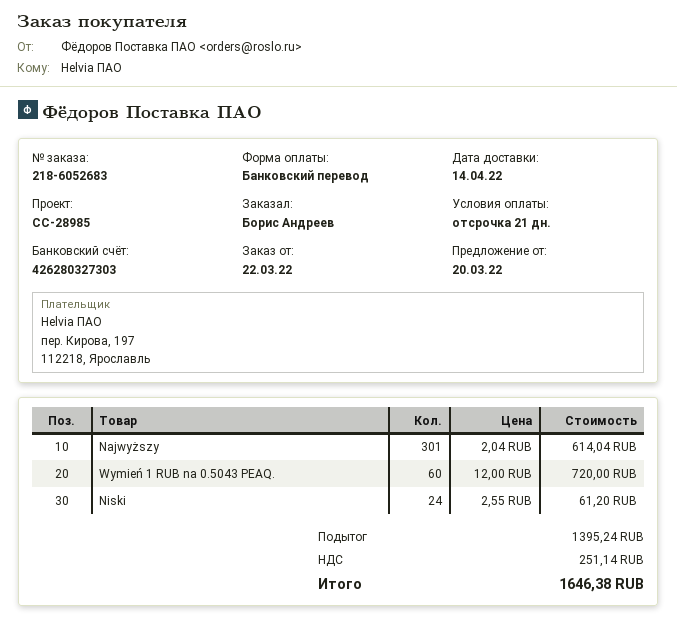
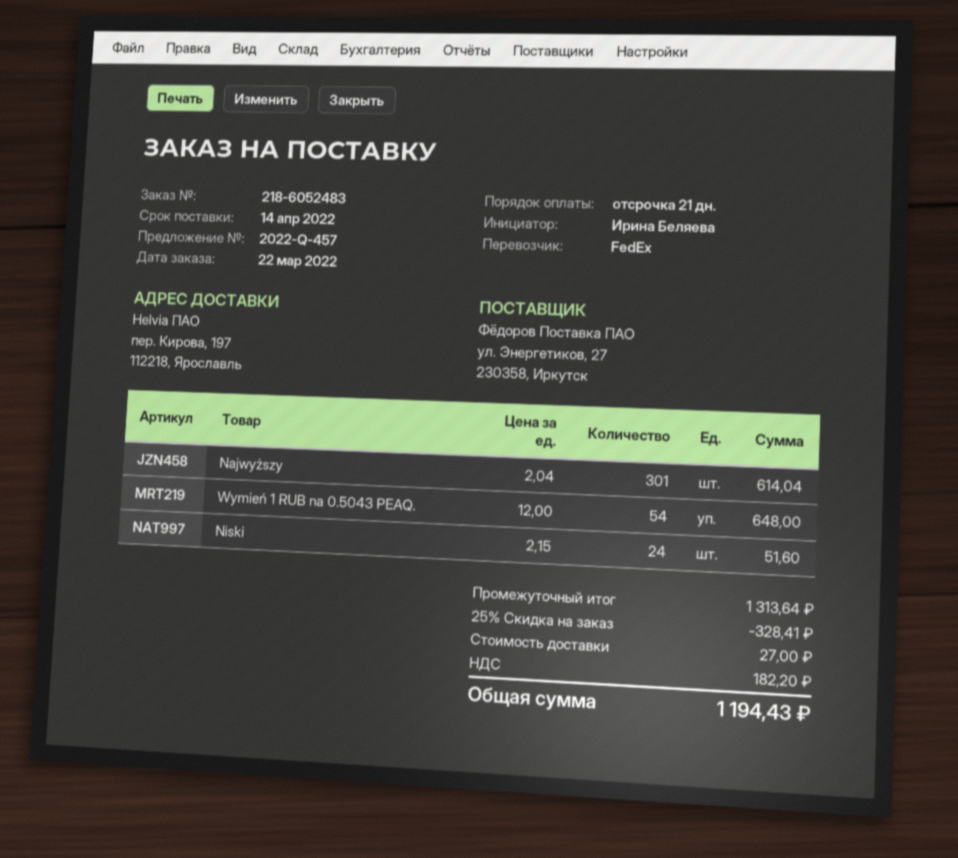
order number: 218-6052683 -> 218-6052483
ordered by: Борис Андреев -> Ирина Беляева
Wymień 1 RUB na 0.5043 PEAQ.: 60 x 12.00 = 720.00 -> 54 x 12.00 = 648.00
Niski: 24 x 2.55 = 61.20 -> 24 x 2.15 = 51.60
subtotal: 1395.24 -> 1313.64
discount: none -> 25% = 328.41
shipping: none -> 27.00
tax: 251.14 -> 182.20
total: 1646.38 -> 1194.43

